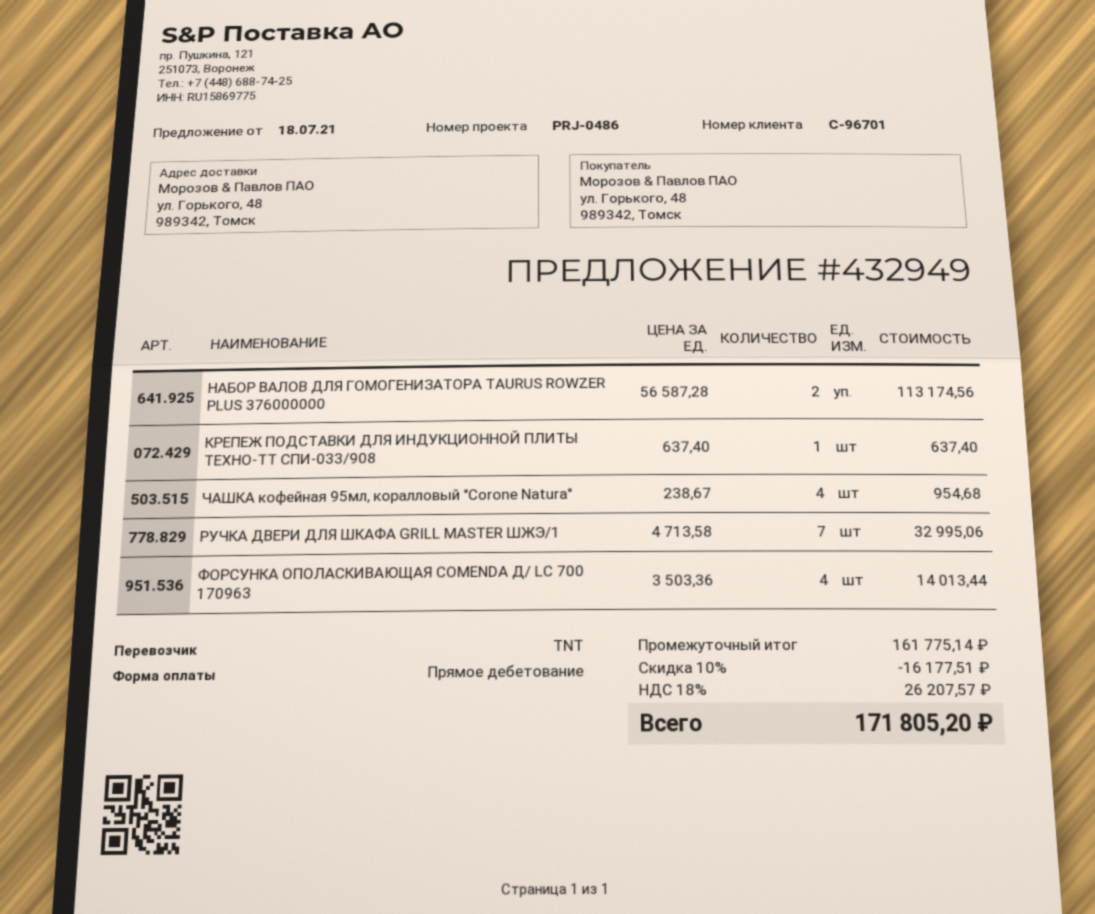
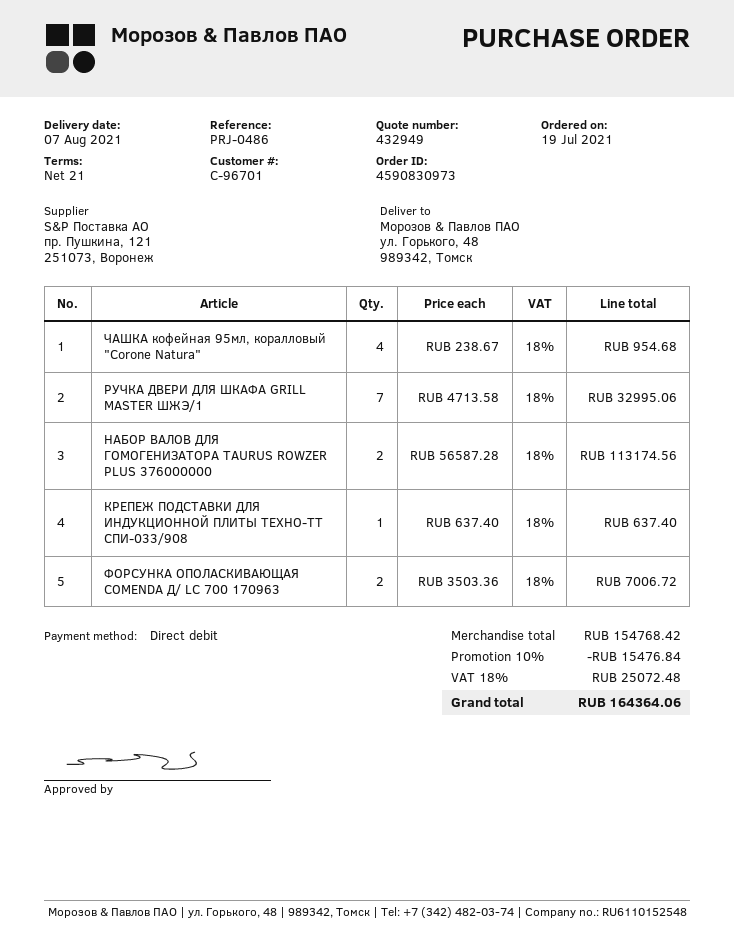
ФОРСУНКА ОПОЛАСКИВАЮЩАЯ COMENDA Д/ LС 700 170963: 4 x 3503.36 = 14013.44 -> 2 x 3503.36 = 7006.72
subtotal: 161775.14 -> 154768.42
discount: 10% = 16177.51 -> 10% = 15476.84
tax: 18% = 26207.57 -> 18% = 25072.48
total: 171805.20 -> 164364.06

